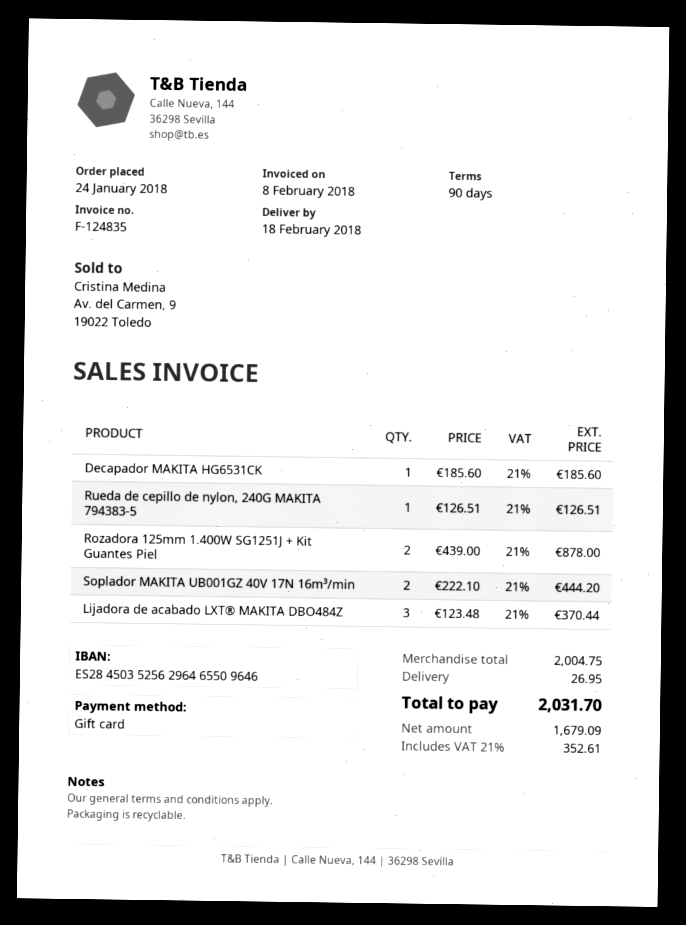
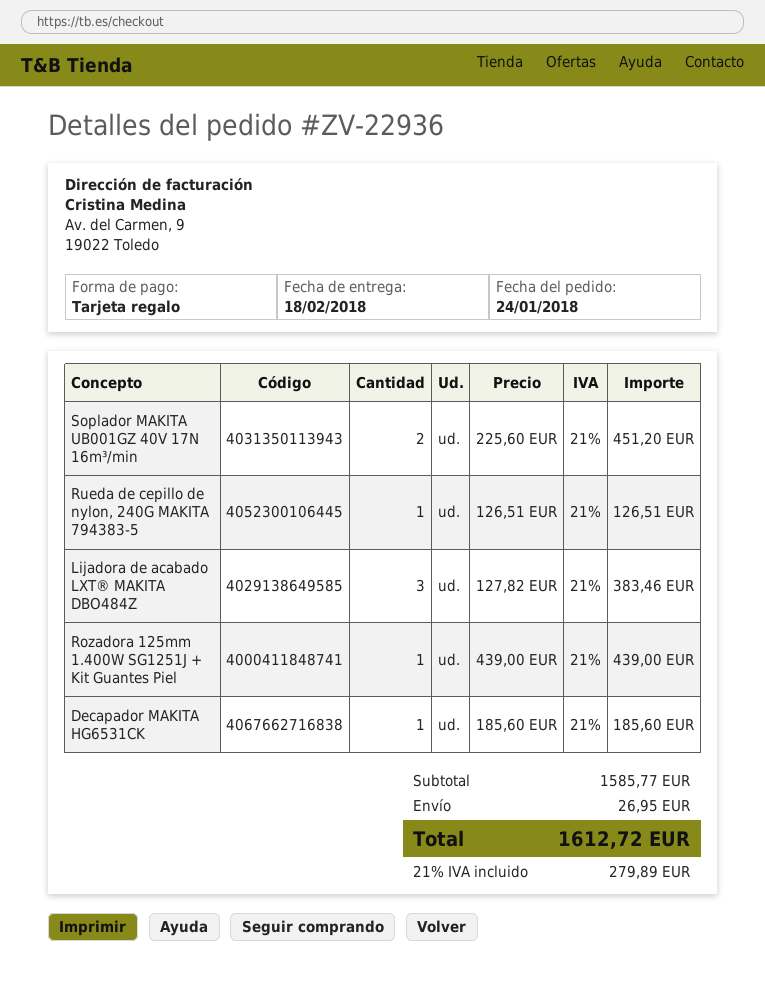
Rozadora 125mm 1.400W SG1251J + Kit Guantes Piel: 2 x 439.00 = 878.00 -> 1 x 439.00 = 439.00
Soplador MAKITA UB001GZ 40V 17N 16m³/min: 2 x 222.10 = 444.20 -> 2 x 225.60 = 451.20
Lijadora de acabado LXT® MAKITA DBO484Z: 3 x 123.48 = 370.44 -> 3 x 127.82 = 383.46
subtotal: 2004.75 -> 1585.77
tax: 21% = 352.61 -> 21% = 279.89
total: 2031.70 -> 1612.72

